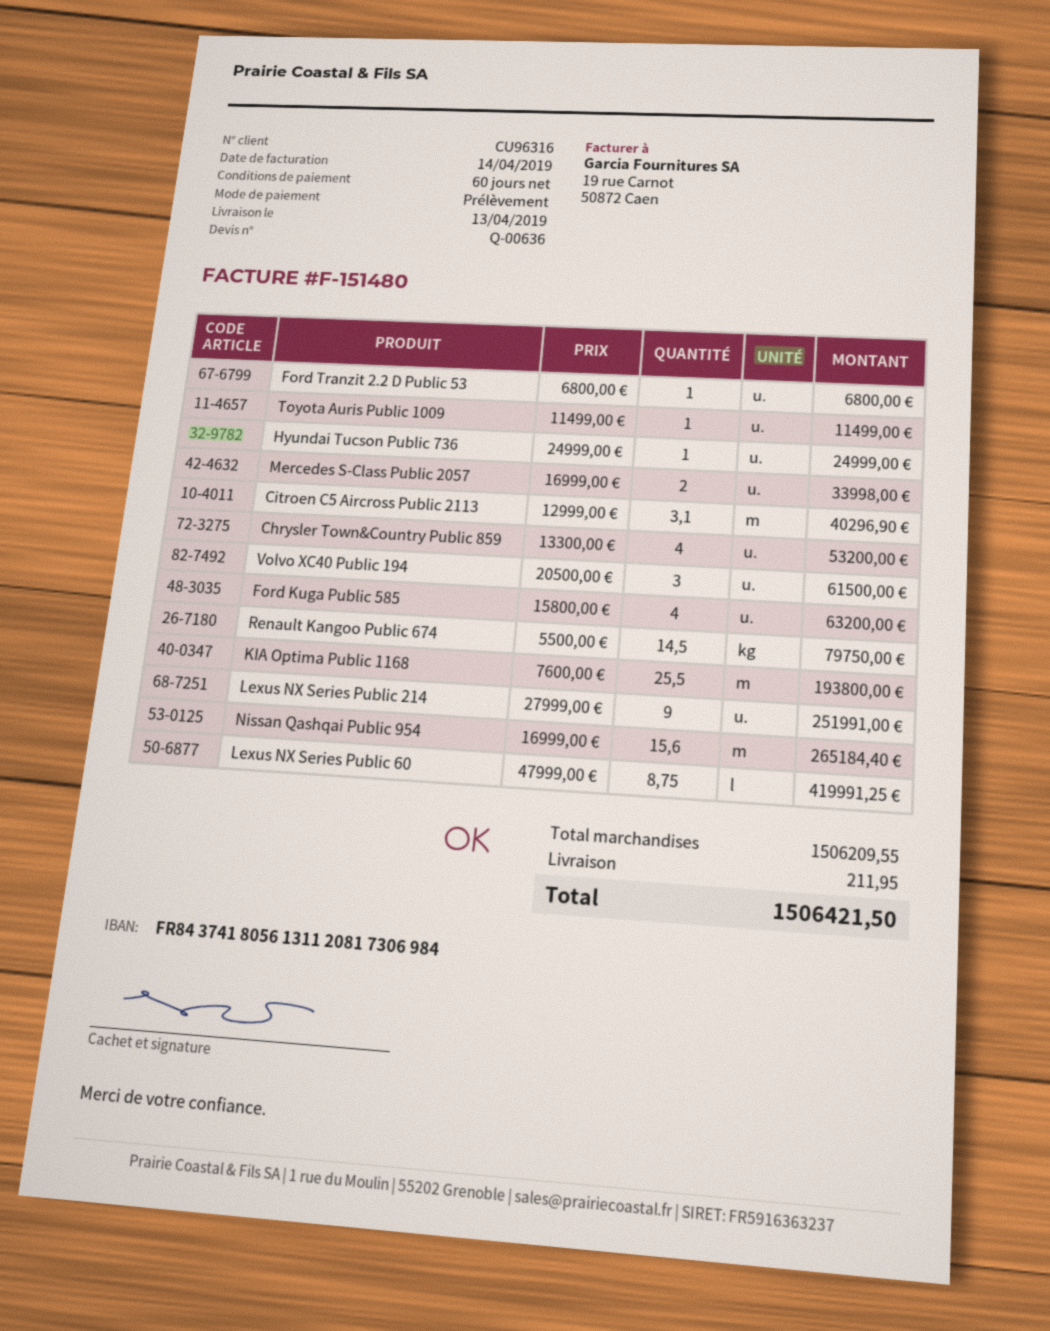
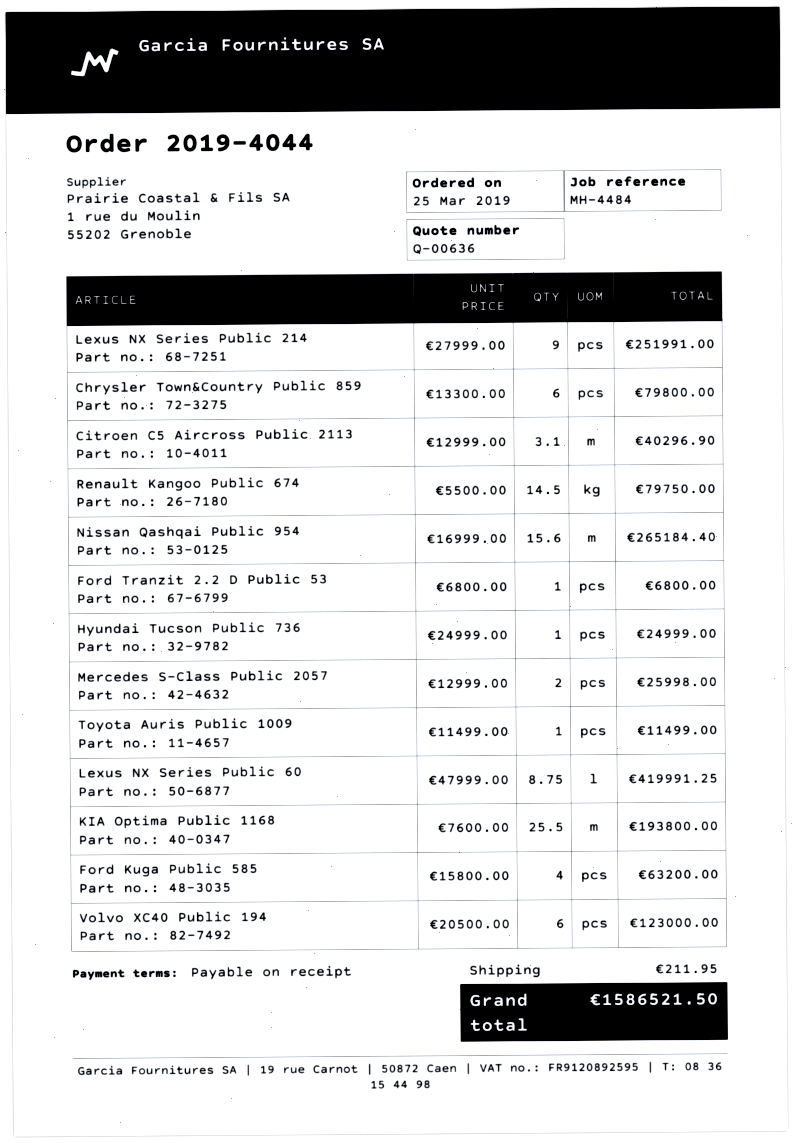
payment terms: 60 days -> on receipt
Mercedes S-Class Public 2057: 2 x 16999.00 = 33998.00 -> 2 x 12999.00 = 25998.00
Chrysler Town&Country Public 859: 4 x 13300.00 = 53200.00 -> 6 x 13300.00 = 79800.00
Volvo XC40 Public 194: 3 x 20500.00 = 61500.00 -> 6 x 20500.00 = 123000.00
total: 1506421.50 -> 1586521.50

